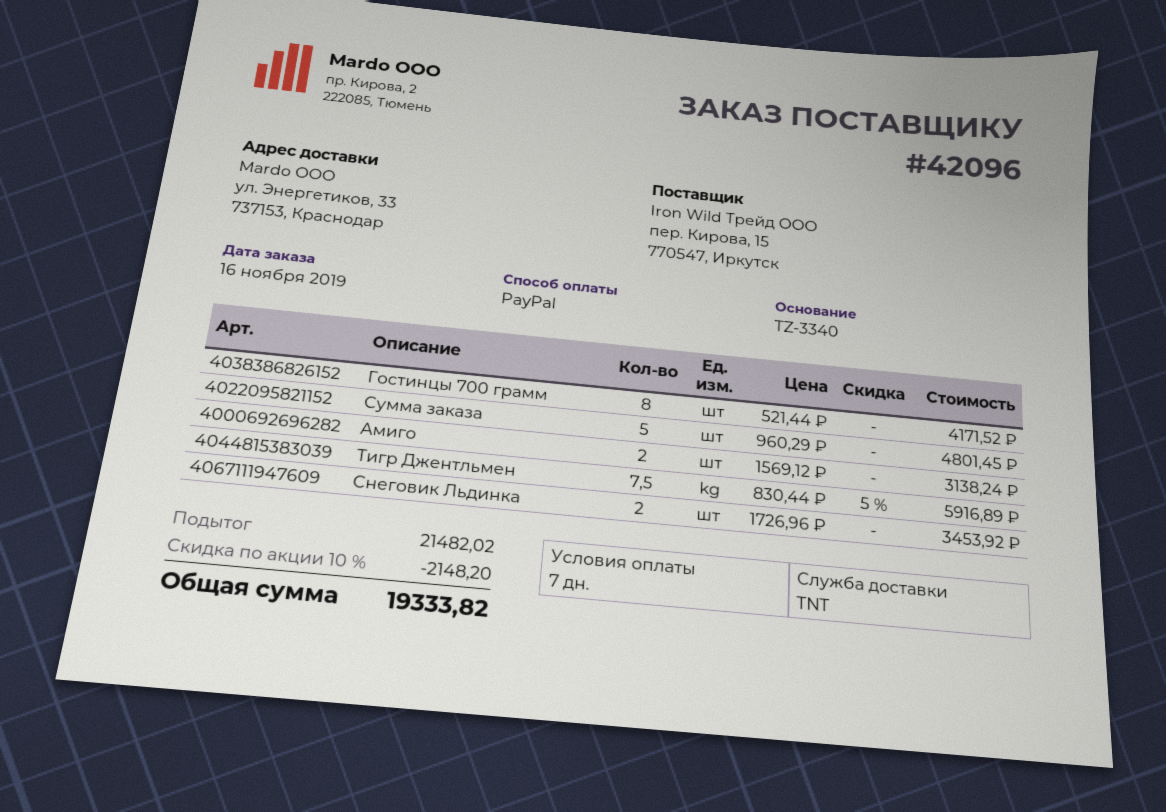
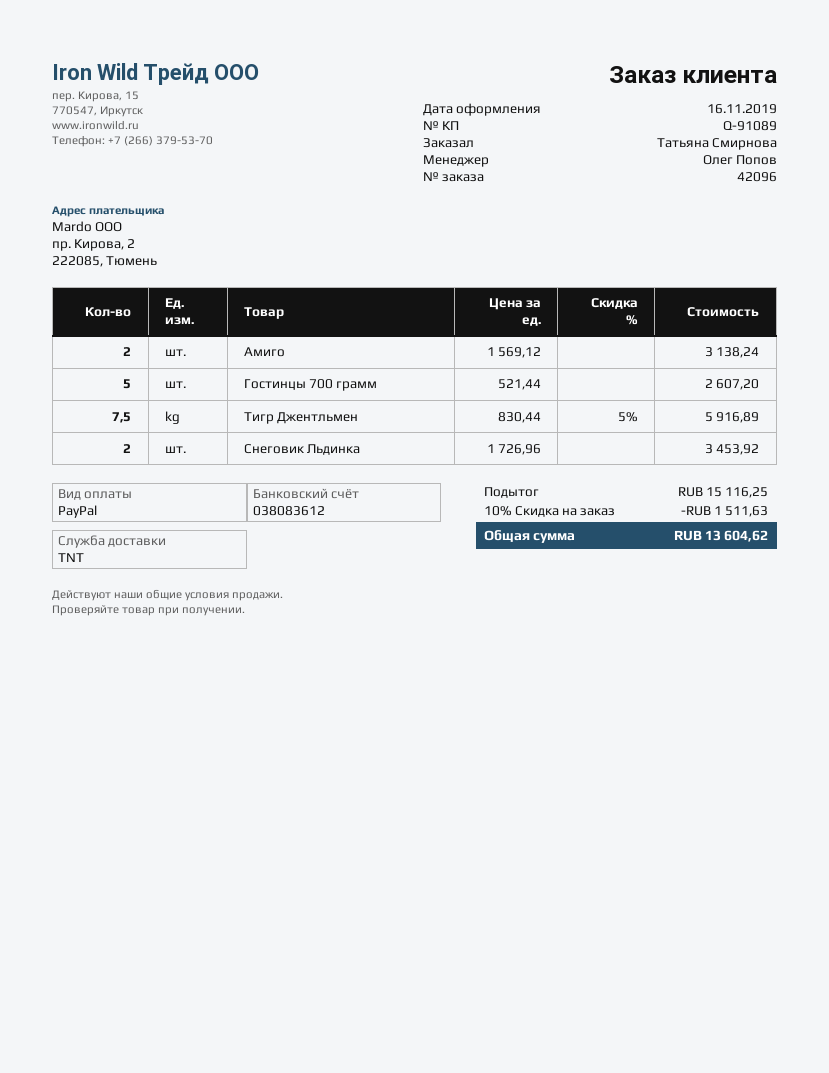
Гостинцы 700 грамм: 8 x 521.44 = 4171.52 -> 5 x 521.44 = 2607.20
Сумма заказа: 5 x 960.29 = 4801.45 -> none
subtotal: 21482.02 -> 15116.25
discount: 10% = 2148.20 -> 10% = 1511.63
total: 19333.82 -> 13604.62

